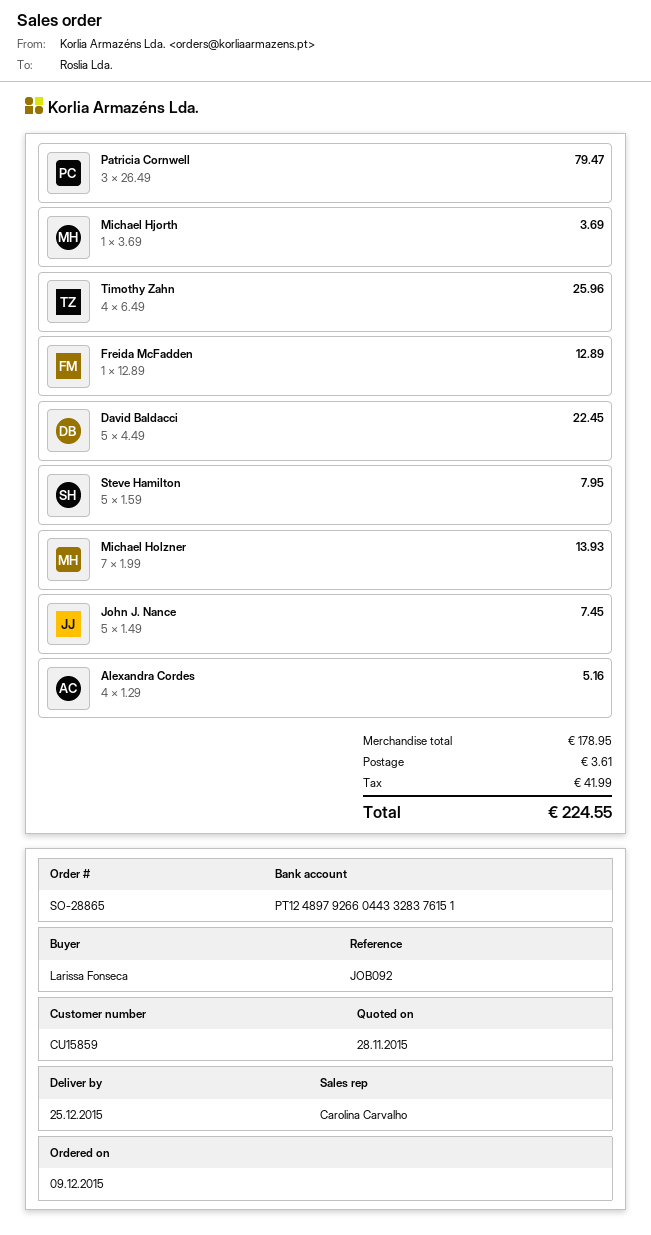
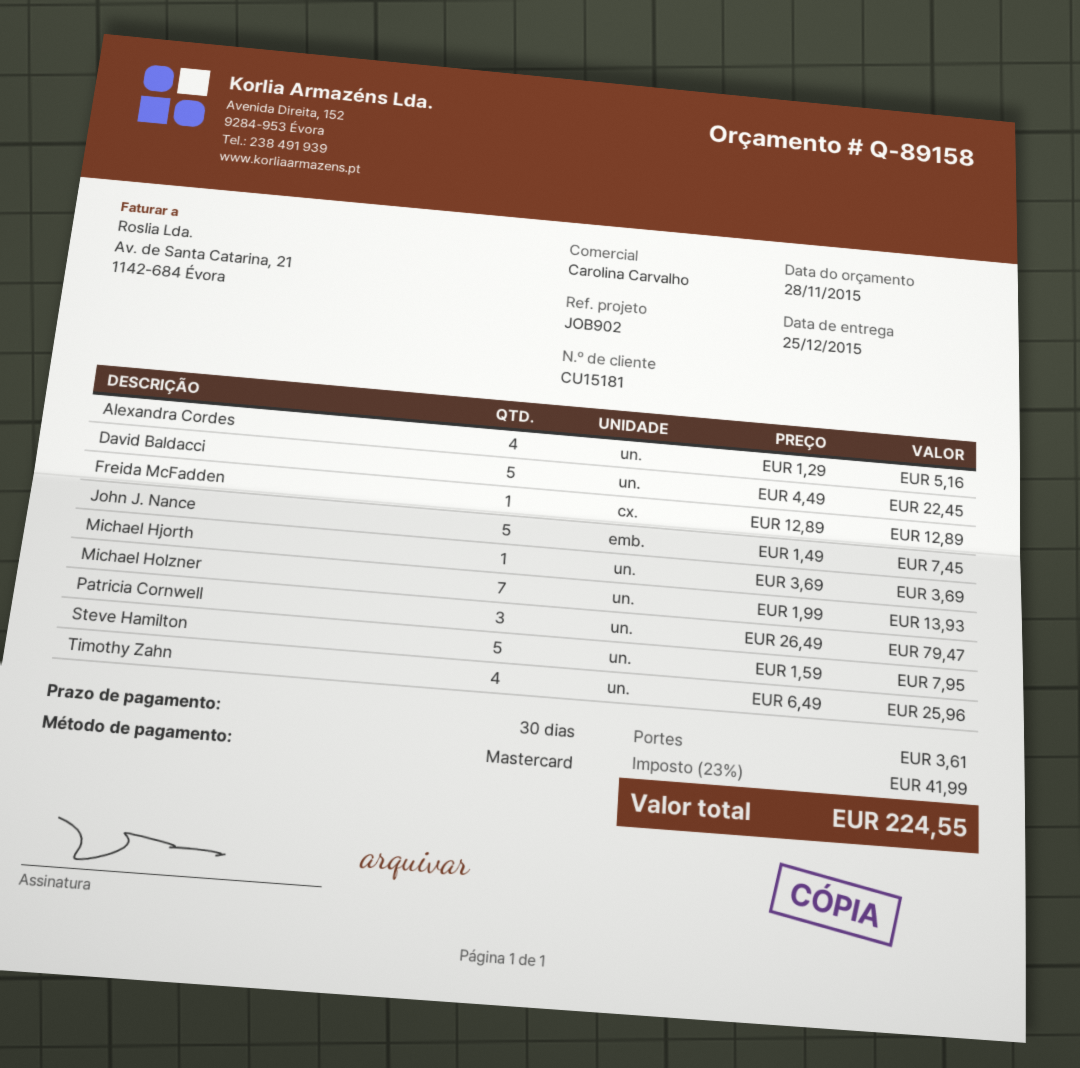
customer number: CU15859 -> CU15181
reference: JOB092 -> JOB902

